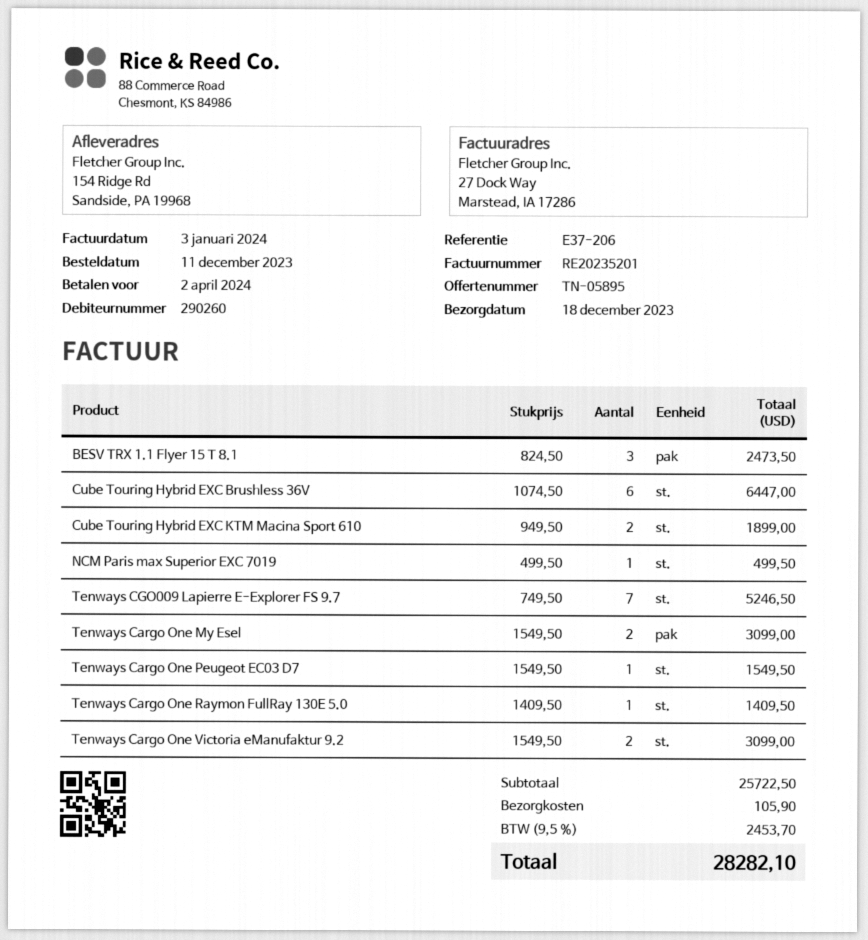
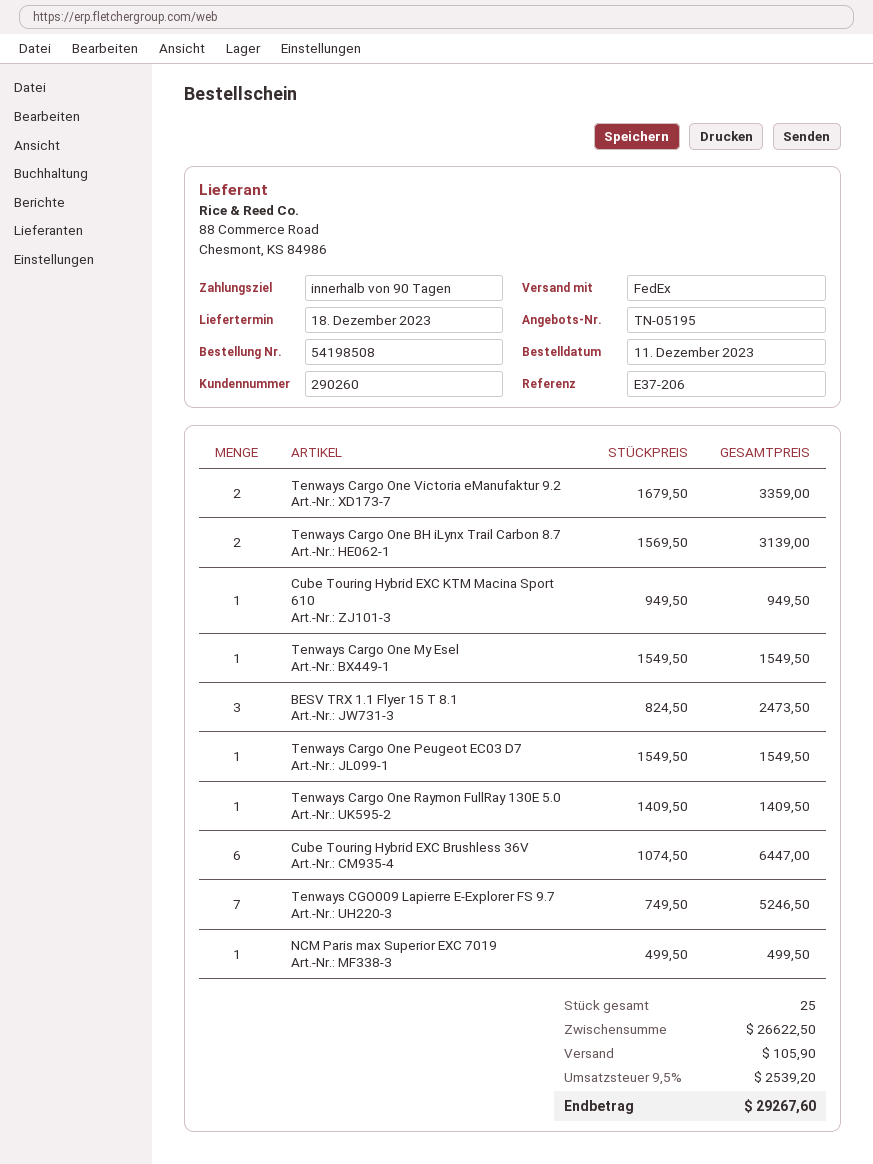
quote number: TN-05895 -> TN-05195
Cube Touring Hybrid EXC KTM Macina Sport 610: 2 x 949.50 = 1899.00 -> 1 x 949.50 = 949.50
Tenways Cargo One My Esel: 2 x 1549.50 = 3099.00 -> 1 x 1549.50 = 1549.50
Tenways Cargo One Victoria eManufaktur 9.2: 2 x 1549.50 = 3099.00 -> 2 x 1679.50 = 3359.00
Tenways Cargo One BH iLynx Trail Carbon 8.7: none -> 2 x 1569.50 = 3139.00
subtotal: 25722.50 -> 26622.50
tax: 9.5% = 2453.70 -> 9.5% = 2539.20
total: 28282.10 -> 29267.60

